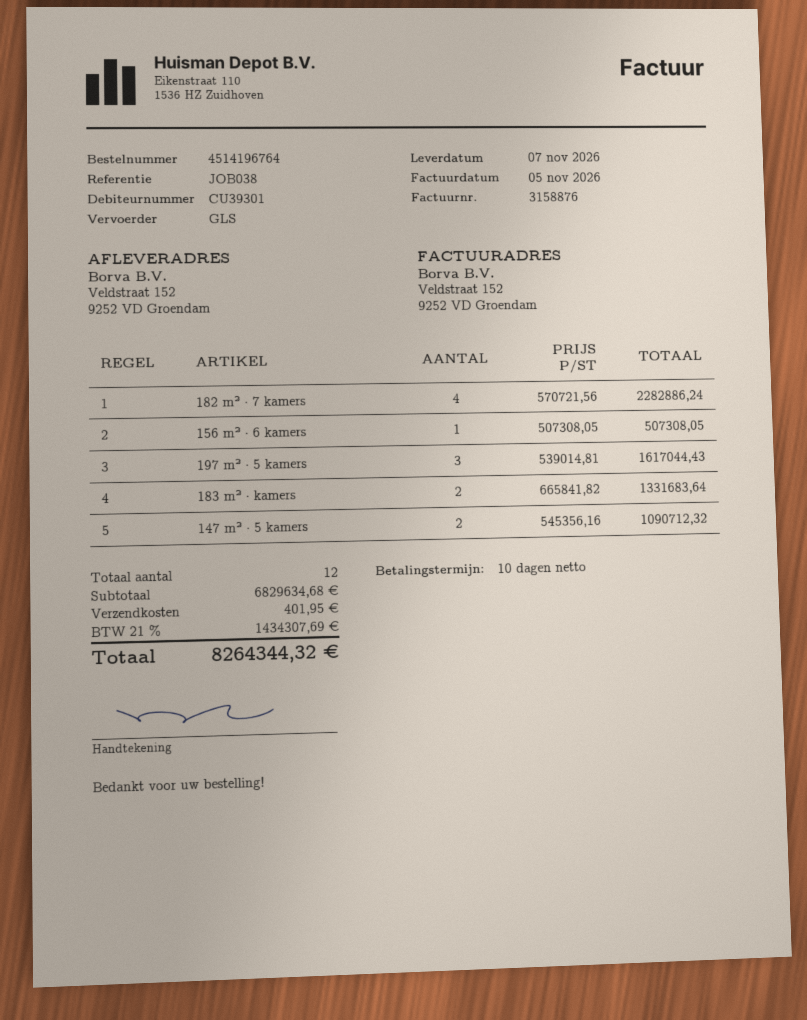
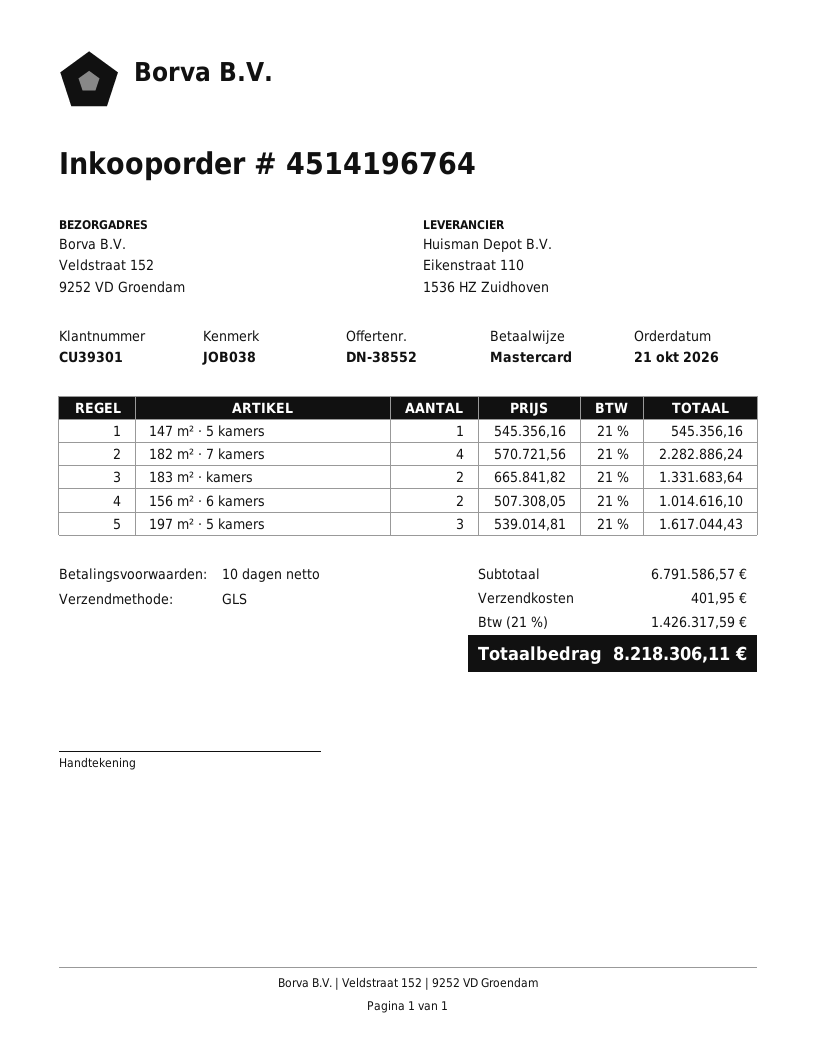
156 m² · 6 kamers: 1 x 507308.05 = 507308.05 -> 2 x 507308.05 = 1014616.10
147 m² · 5 kamers: 2 x 545356.16 = 1090712.32 -> 1 x 545356.16 = 545356.16
subtotal: 6829634.68 -> 6791586.57
tax: 21% = 1434307.69 -> 21% = 1426317.59
total: 8264344.32 -> 8218306.11

